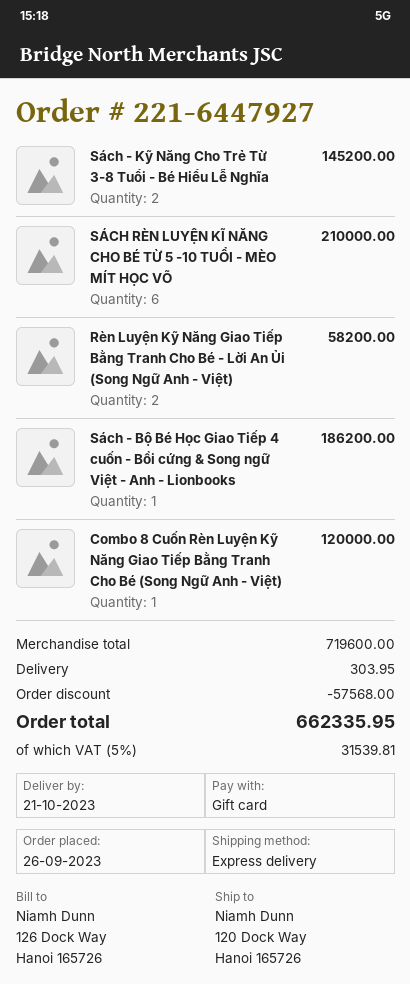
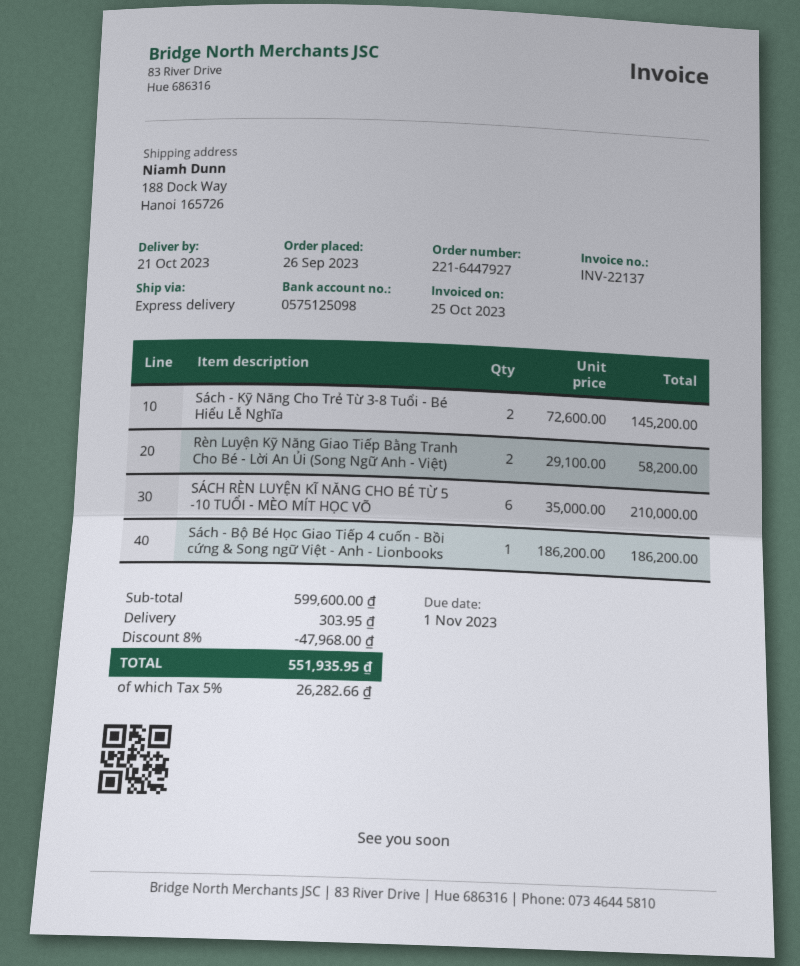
ship to: 120 Dock Way, Hanoi 165726 -> 188 Dock Way, Hanoi 165726
Combo 8 Cuốn Rèn Luyện Kỹ Năng Giao Tiếp Bằng Tranh Cho Bé (Song Ngữ Anh - Việt): 1 for 120000.00 -> none
subtotal: 719600.00 -> 599600.00
discount: 57568.00 -> 47968.00
tax: 5% = 31539.81 -> 5% = 26282.66
total: 662335.95 -> 551935.95

